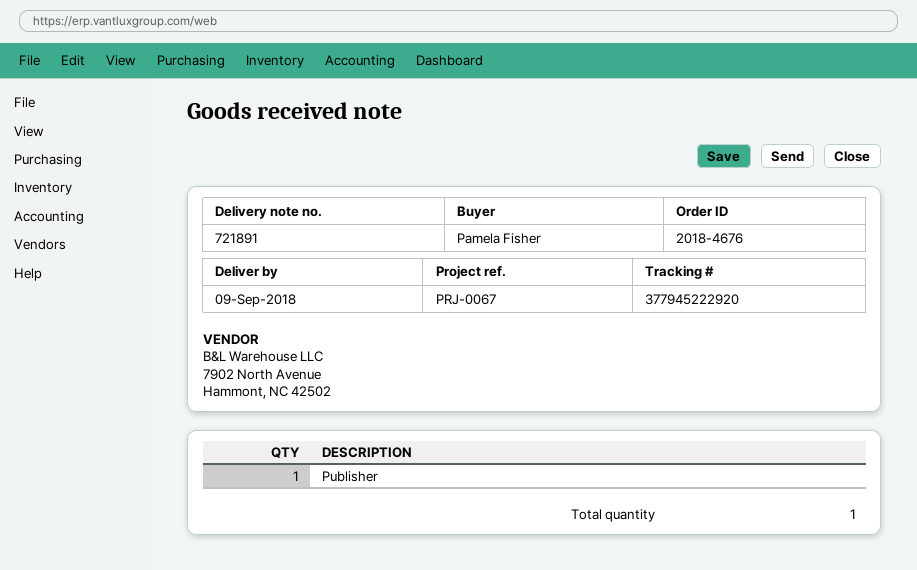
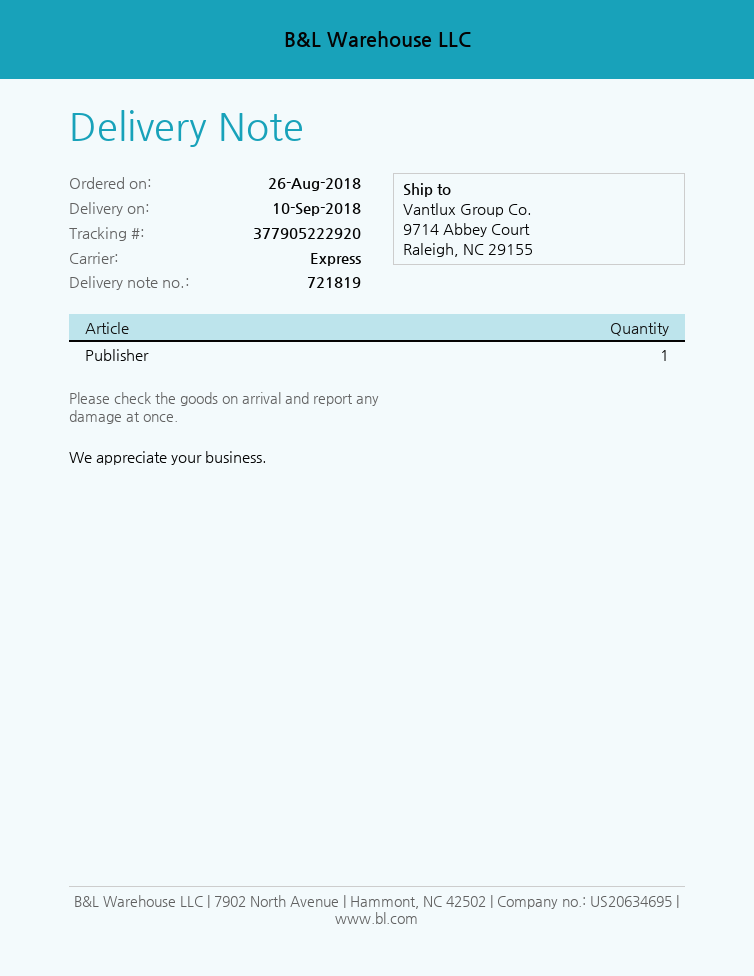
delivery note number: 721891 -> 721819
delivery date: 2018-09-09 -> 2018-09-10
tracking number: 377945222920 -> 377905222920

